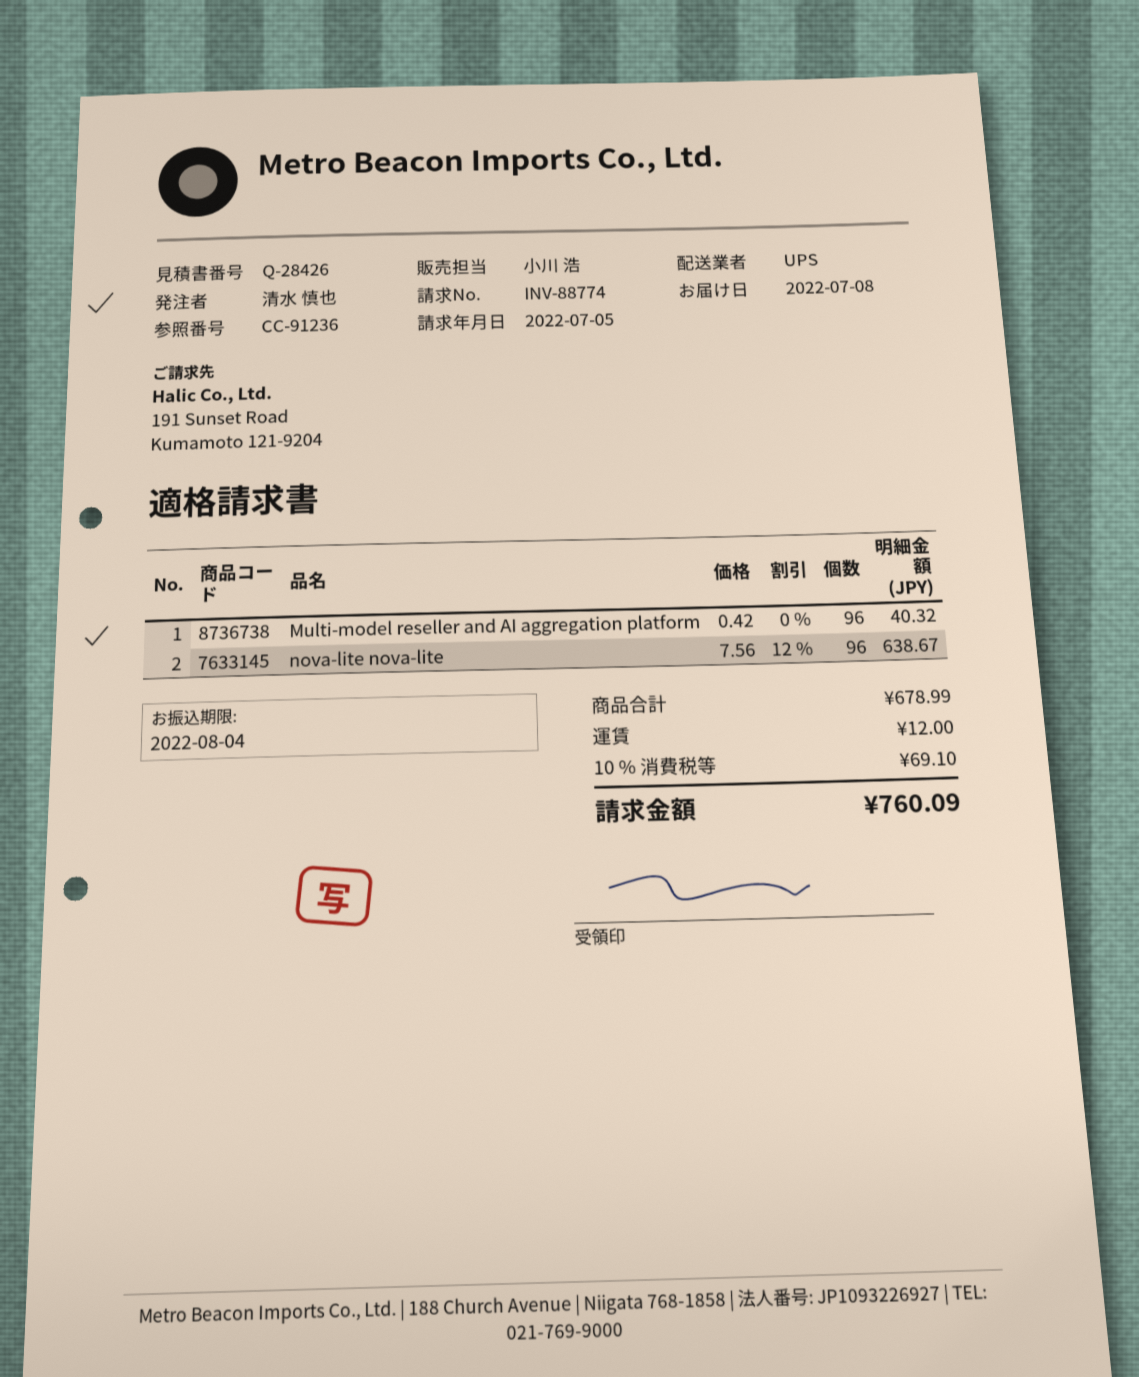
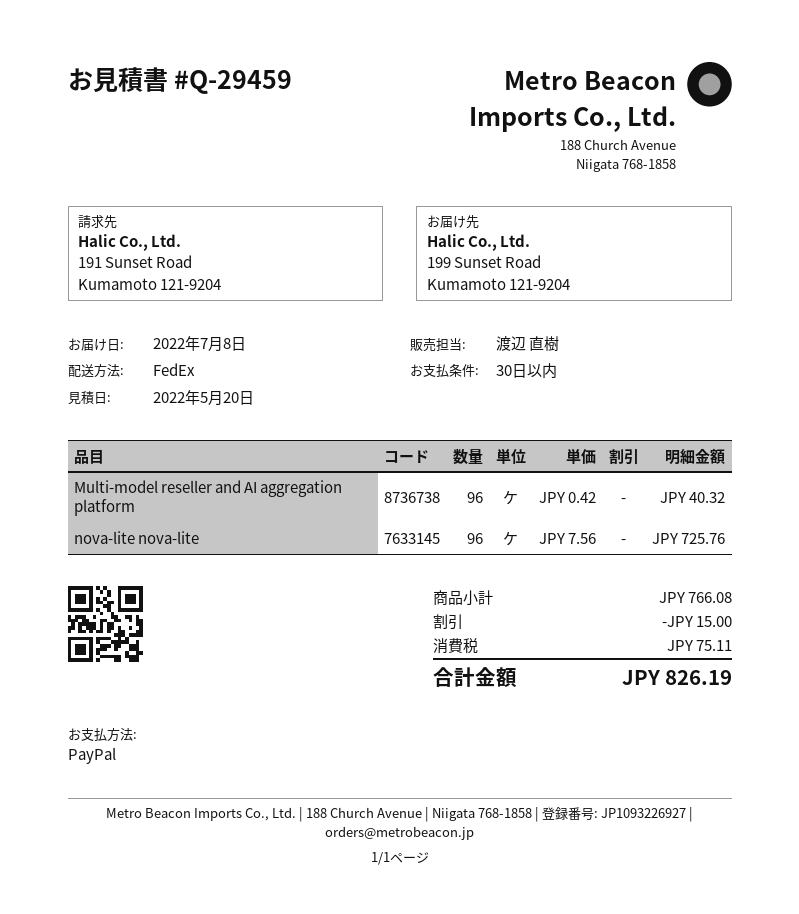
quote number: Q-28426 -> Q-29459
sales rep: 小川 浩 -> 渡辺 直樹
shipping method: UPS -> FedEx
nova-lite nova-lite: 96 x 7.56 - 12% = 638.67 -> 96 x 7.56 = 725.76
subtotal: 678.99 -> 766.08
discount: none -> 15.00
shipping: 12.00 -> none
tax: 69.10 -> 75.11
total: 760.09 -> 826.19

